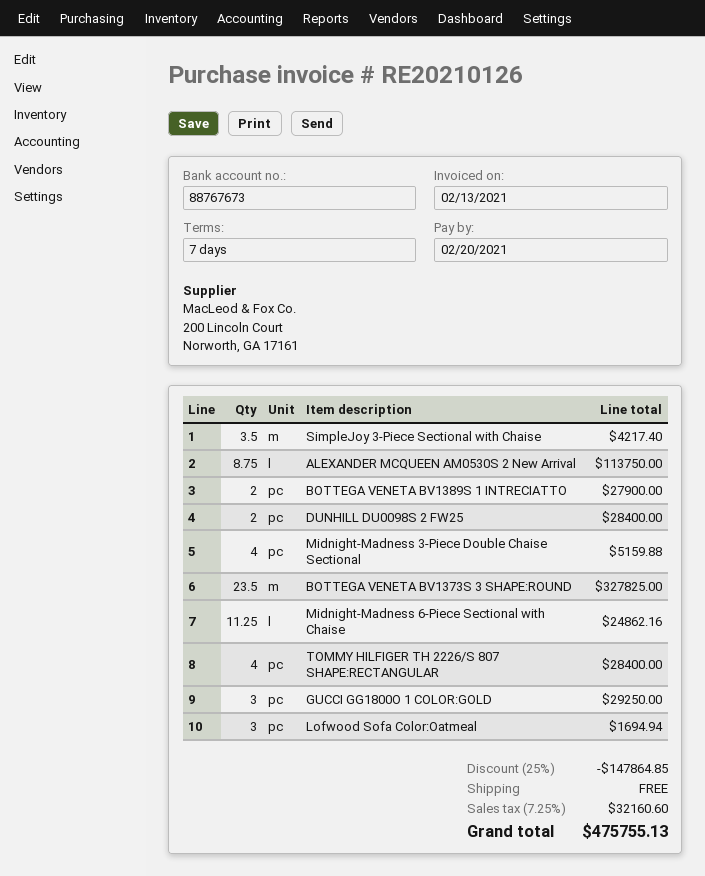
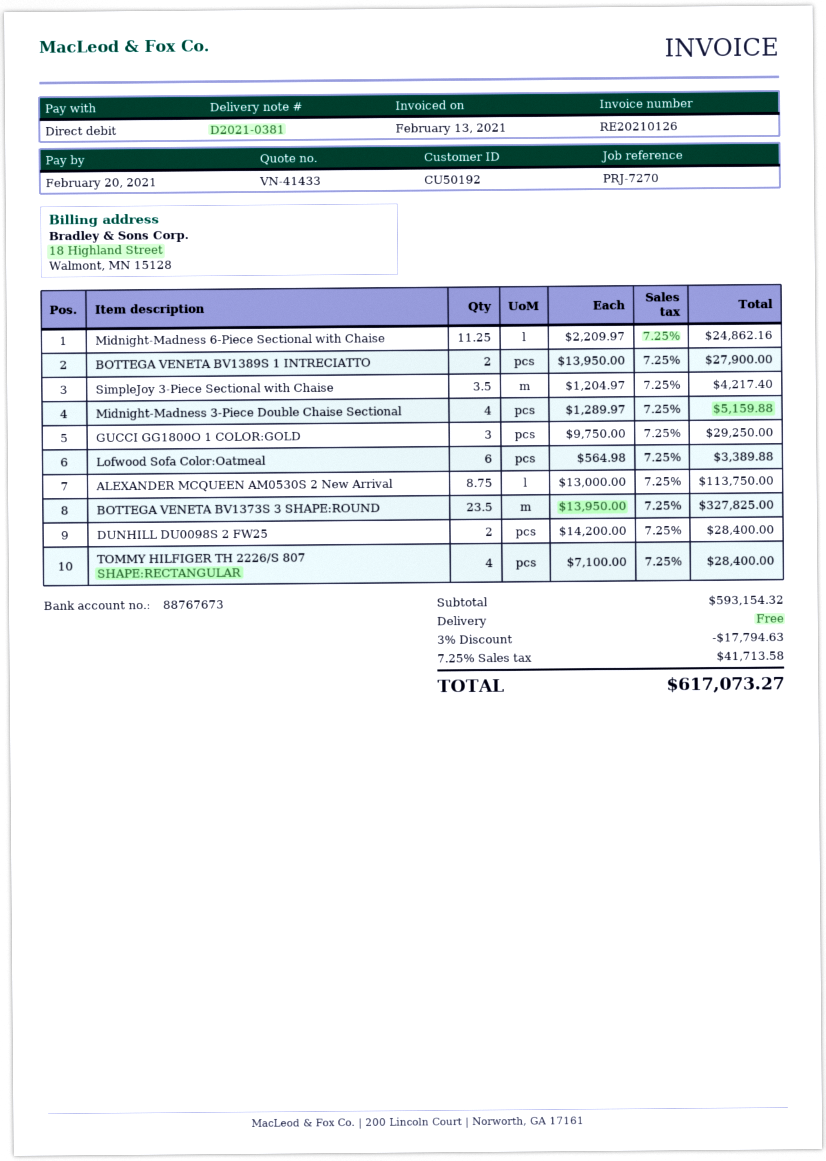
Lofwood Sofa Color:Oatmeal: 3 for 1694.94 -> 6 for 3389.88
discount: 25% = 147864.85 -> 3% = 17794.63
tax: 7.25% = 32160.60 -> 7.25% = 41713.58
total: 475755.13 -> 617073.27

